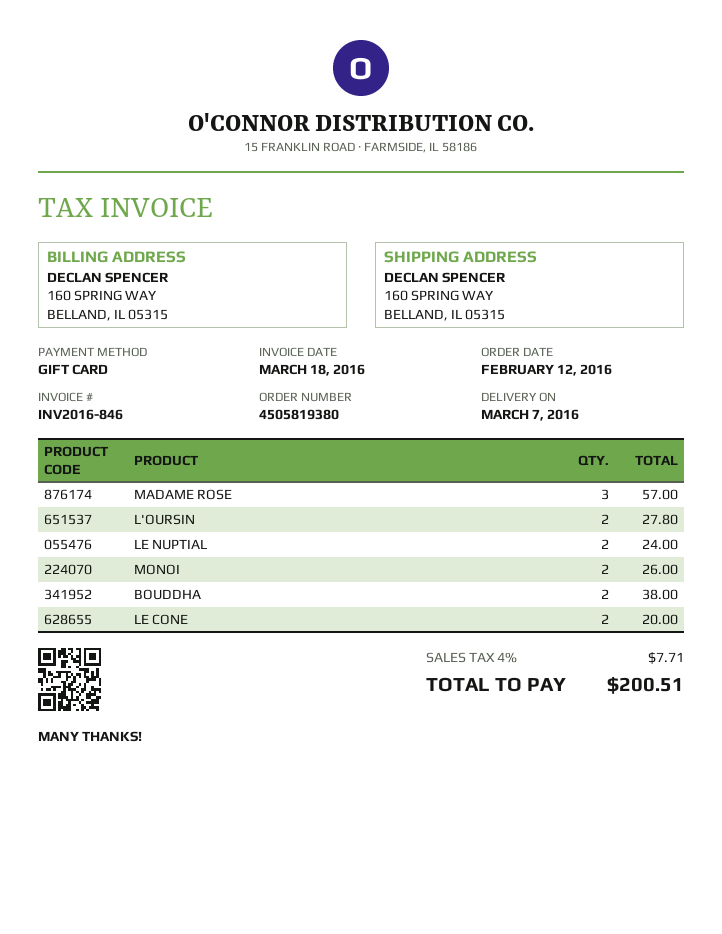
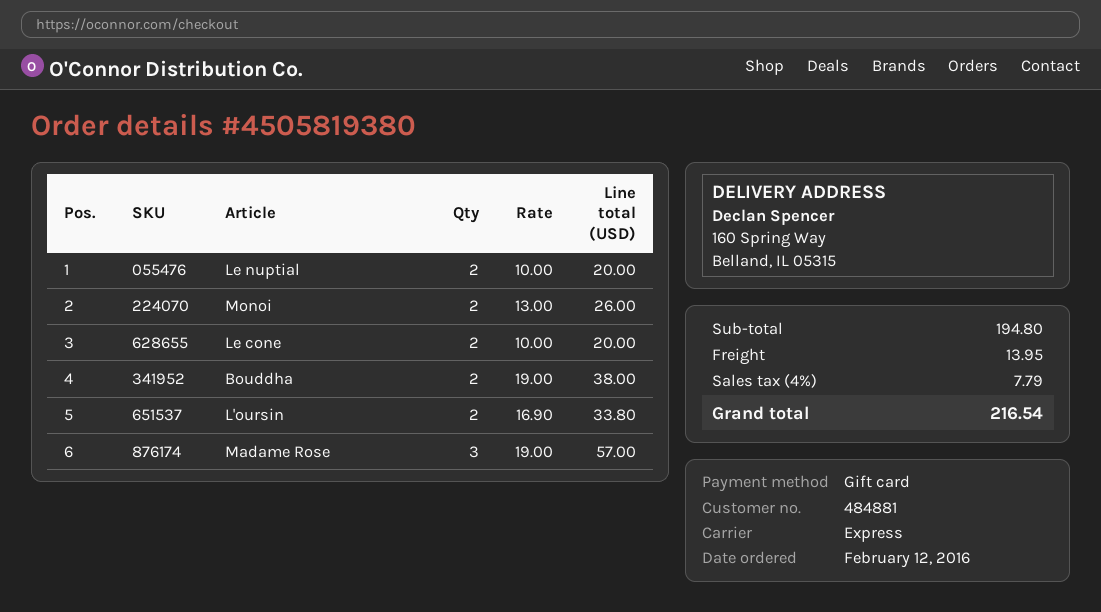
L'OURSIN: 2 for 27.80 -> 2 for 33.80
LE NUPTIAL: 2 for 24.00 -> 2 for 20.00
shipping: none -> 13.95
tax: 4% = 7.71 -> 4% = 7.79
total: 200.51 -> 216.54

